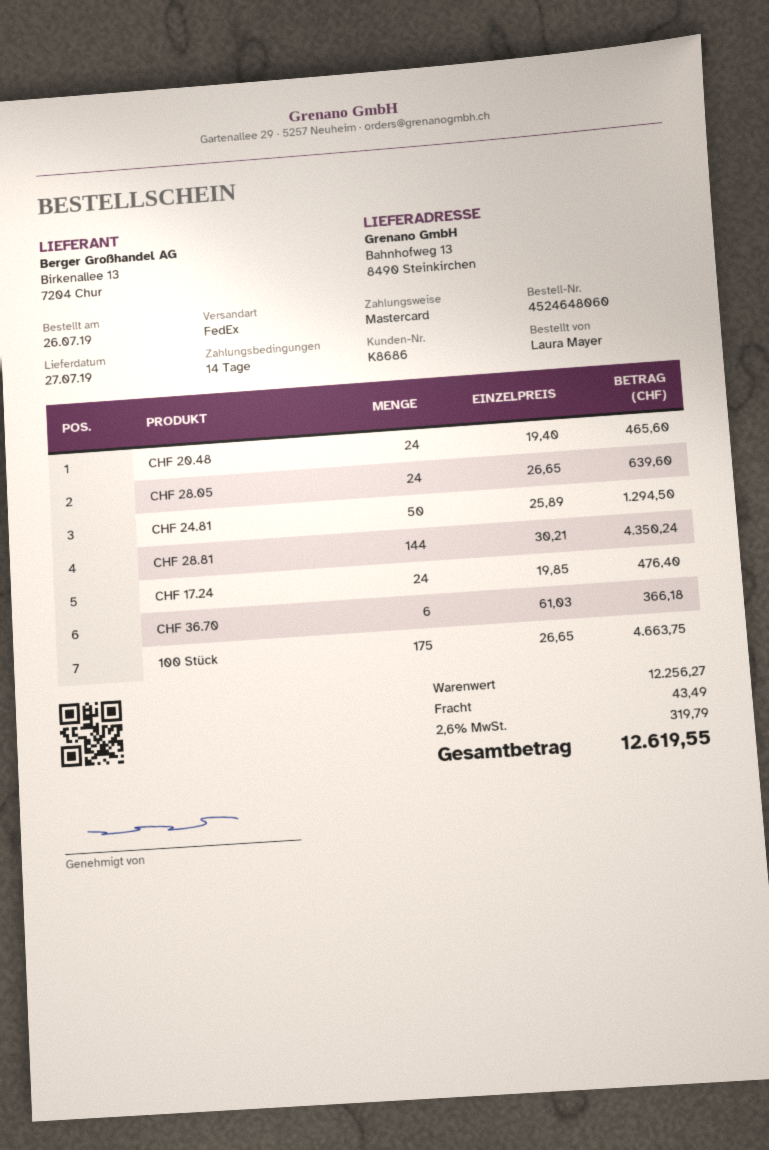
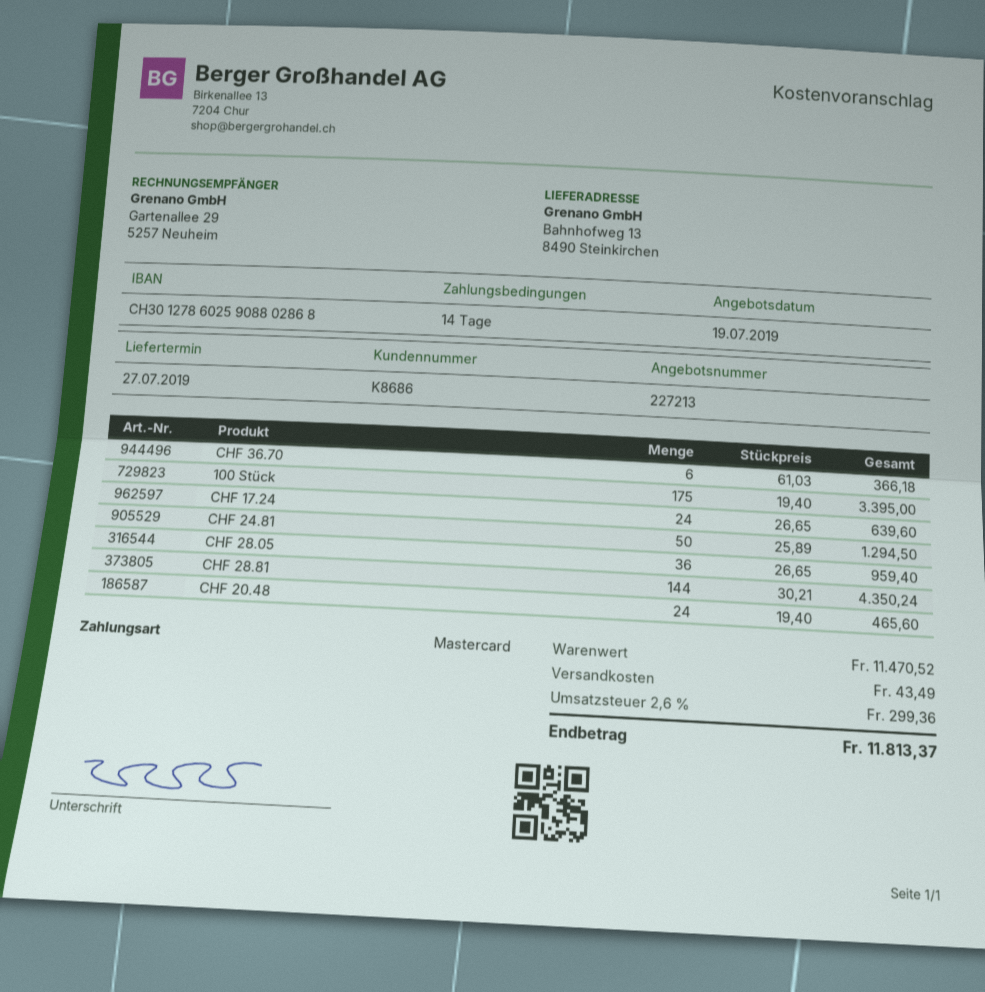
CHF 28.05: 24 x 26.65 = 639.60 -> 36 x 26.65 = 959.40
CHF 17.24: 24 x 19.85 = 476.40 -> 24 x 26.65 = 639.60
100 Stück: 175 x 26.65 = 4663.75 -> 175 x 19.40 = 3395.00
subtotal: 12256.27 -> 11470.52
tax: 2.6% = 319.79 -> 2.6% = 299.36
total: 12619.55 -> 11813.37

